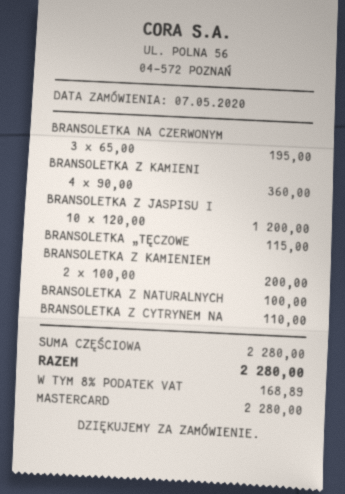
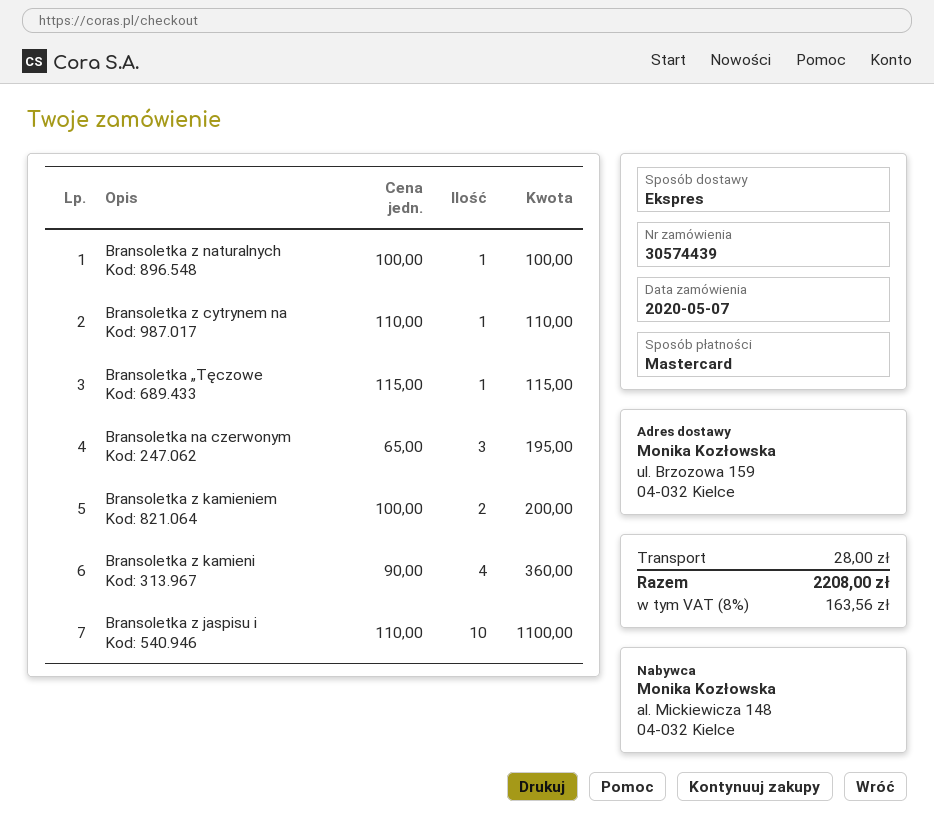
BRANSOLETKA Z JASPISU I: 10 x 120.00 = 1200.00 -> 10 x 110.00 = 1100.00
shipping: none -> 28.00
tax: 8% = 168.89 -> 8% = 163.56
total: 2280.00 -> 2208.00

